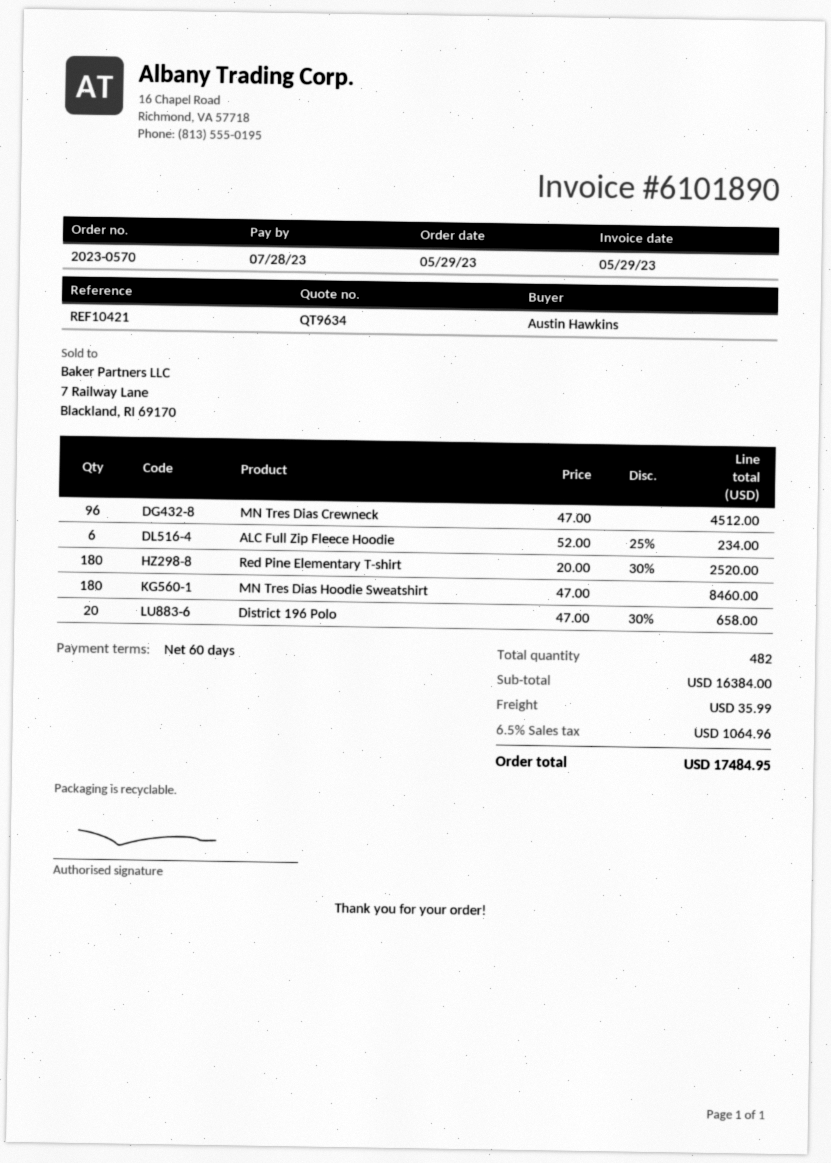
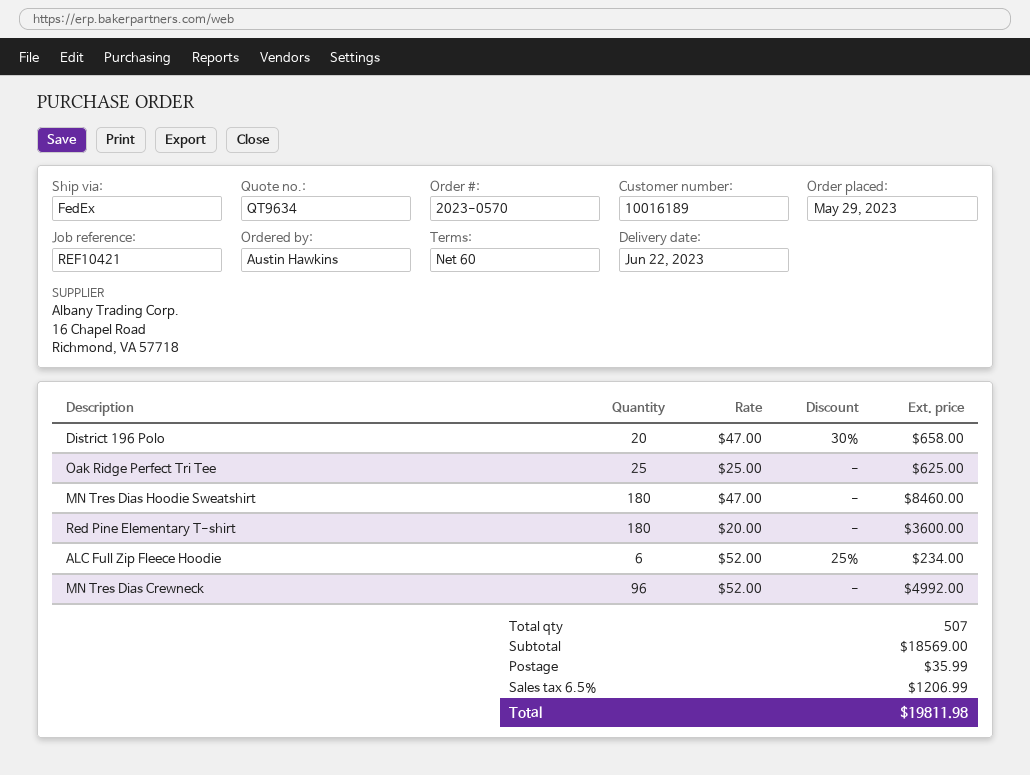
MN Tres Dias Crewneck: 96 x 47.00 = 4512.00 -> 96 x 52.00 = 4992.00
Red Pine Elementary T-shirt: 180 x 20.00 - 30% = 2520.00 -> 180 x 20.00 = 3600.00
Oak Ridge Perfect Tri Tee: none -> 25 x 25.00 = 625.00
total quantity: 482 -> 507
subtotal: 16384.00 -> 18569.00
tax: 6.5% = 1064.96 -> 6.5% = 1206.99
total: 17484.95 -> 19811.98

